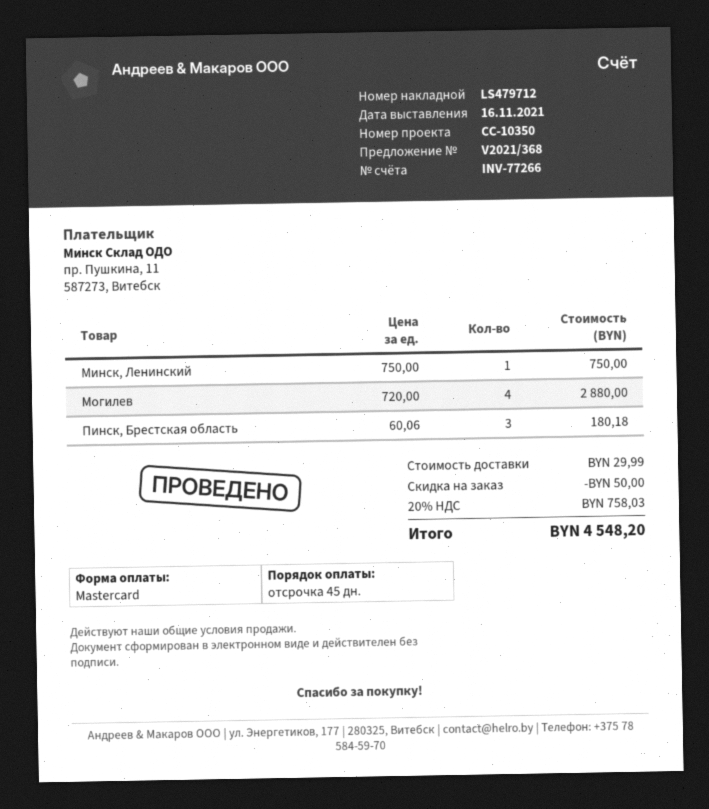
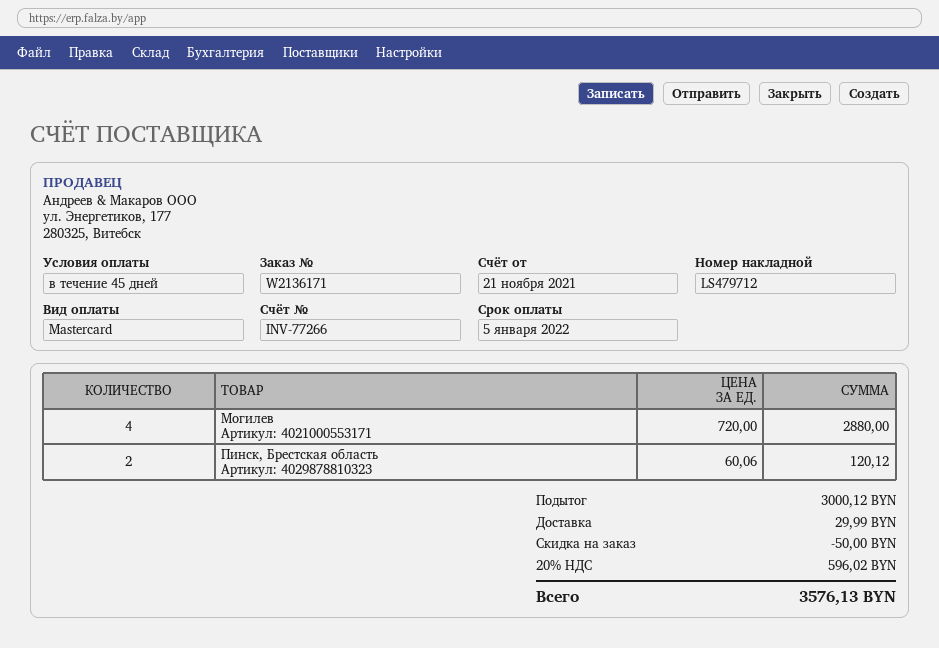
invoice date: 2021-11-16 -> 2021-11-21
Минск, Ленинский: 1 x 750.00 = 750.00 -> none
Пинск, Брестская область: 3 x 60.06 = 180.18 -> 2 x 60.06 = 120.12
tax: 20% = 758.03 -> 20% = 596.02
total: 4548.20 -> 3576.13

